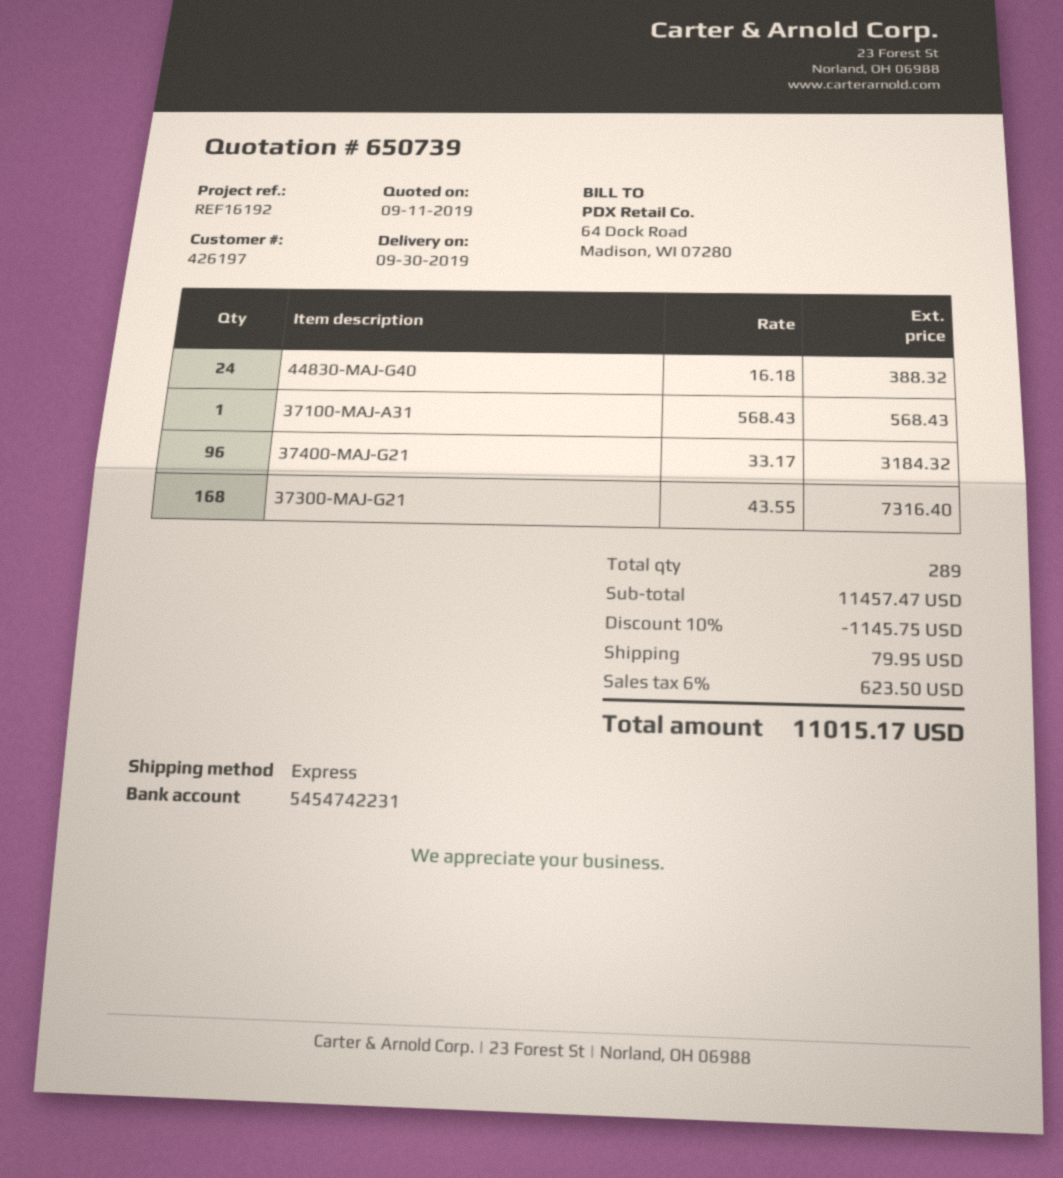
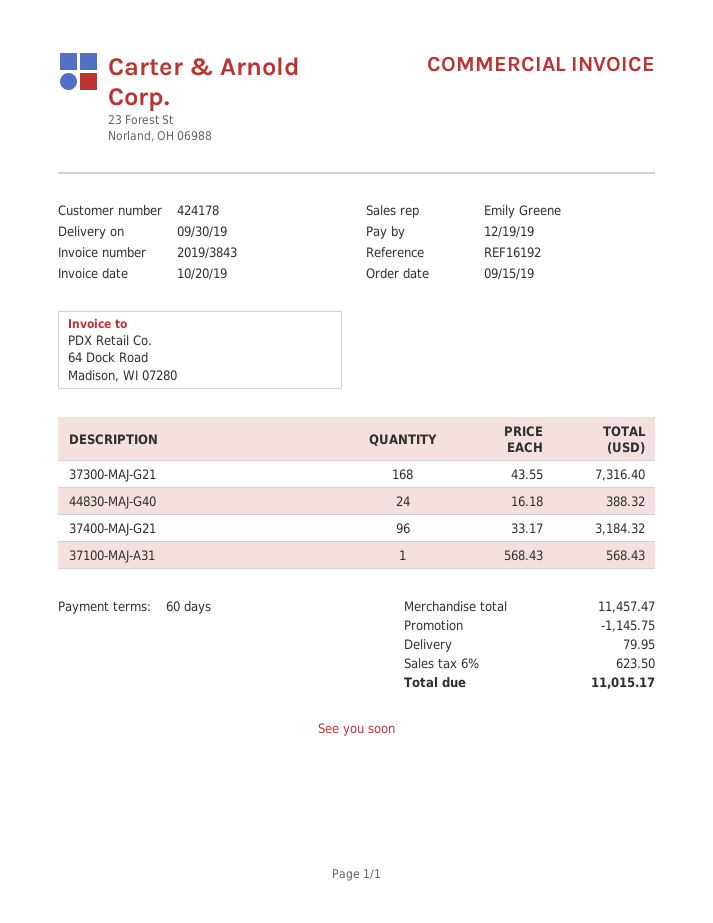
customer number: 426197 -> 424178

